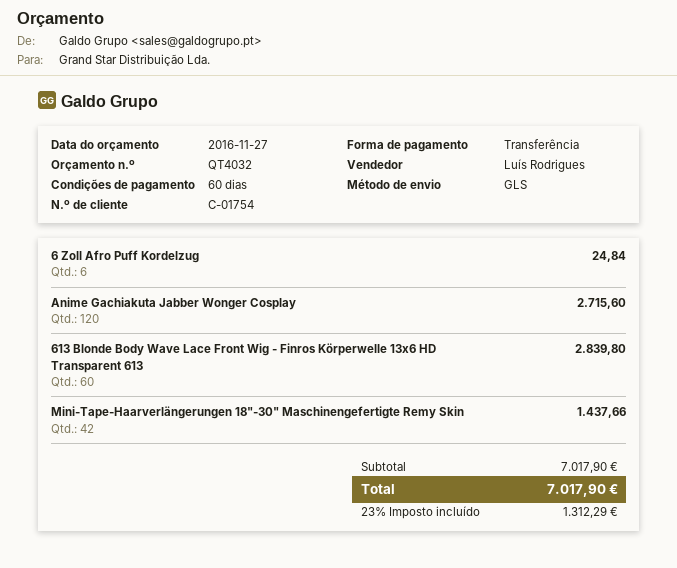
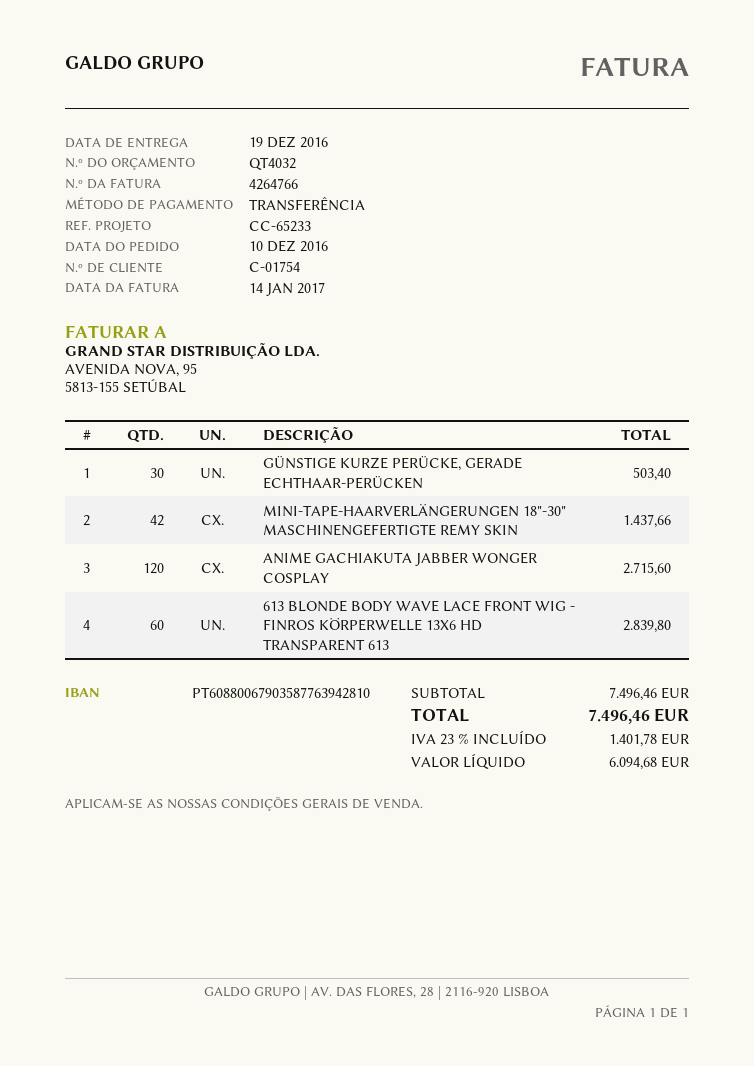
6 Zoll Afro Puff Kordelzug: 6 for 24.84 -> none
GÜNSTIGE KURZE PERÜCKE, GERADE ECHTHAAR-PERÜCKEN: none -> 30 for 503.40
subtotal: 7017.90 -> 7496.46
tax: 23% = 1312.29 -> 23% = 1401.78
total: 7017.90 -> 7496.46

